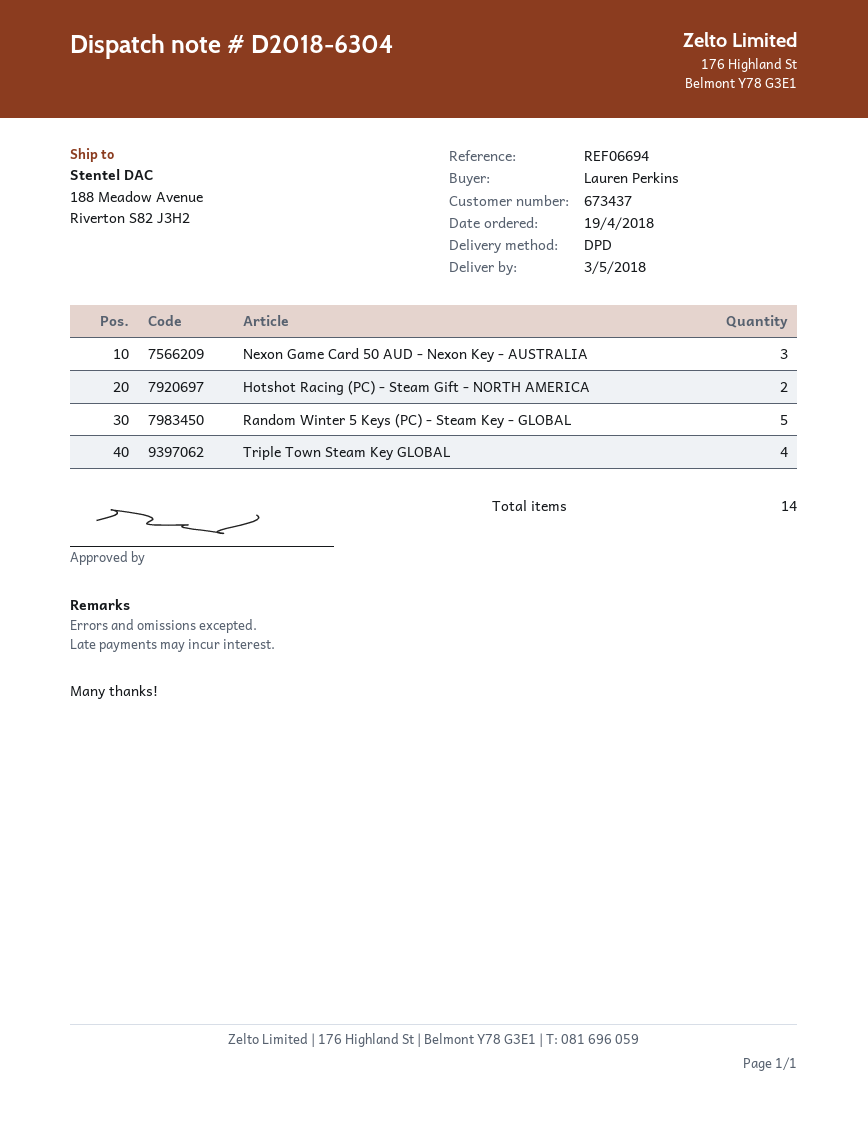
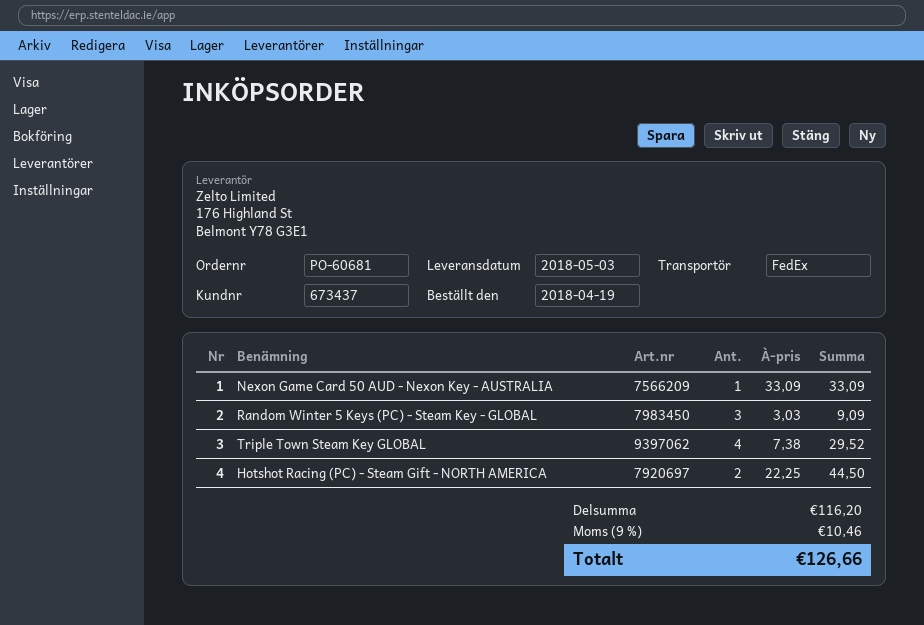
shipping method: DPD -> FedEx
Nexon Game Card 50 AUD - Nexon Key - AUSTRALIA: 3 -> 1
Random Winter 5 Keys (PC) - Steam Key - GLOBAL: 5 -> 3

